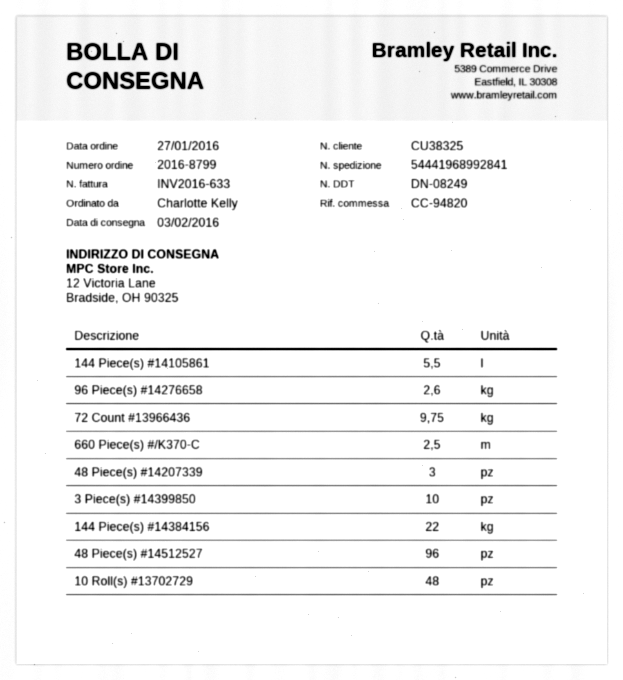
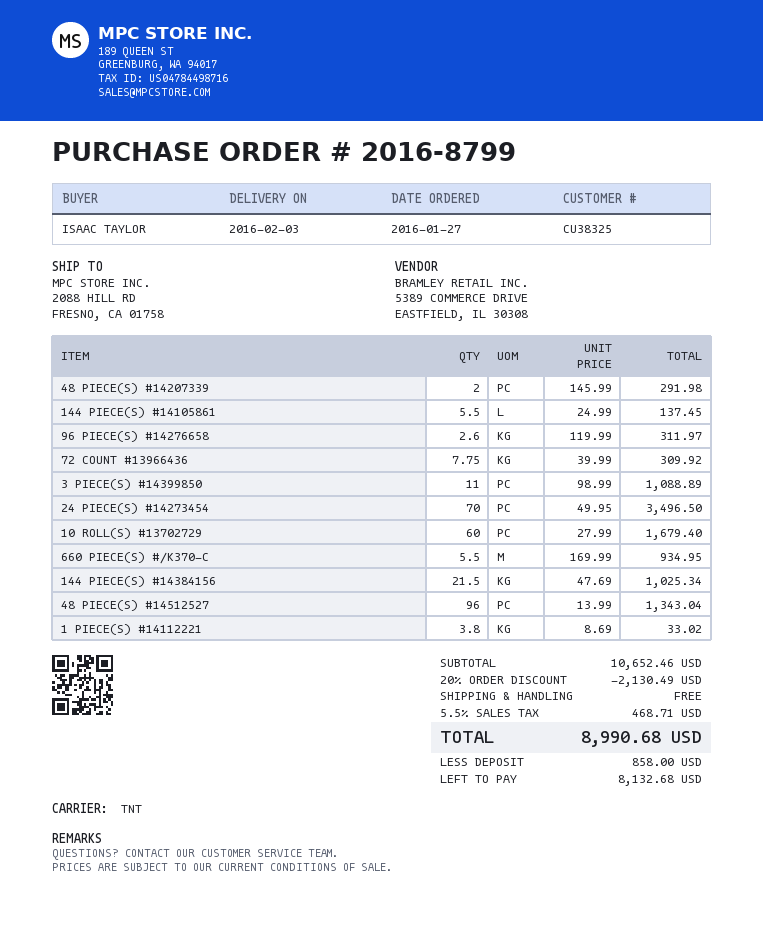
ordered by: Charlotte Kelly -> ISAAC TAYLOR
ship to: 12 Victoria Lane, Bradside, OH 90325 -> 2088 HILL RD, FRESNO, CA 01758
72 Count #13966436: 9.75 -> 7.75
660 Piece(s) #/K370-C: 2.5 -> 5.5
48 Piece(s) #14207339: 3 -> 2
3 Piece(s) #14399850: 10 -> 11
144 Piece(s) #14384156: 22 -> 21.5
10 Roll(s) #13702729: 48 -> 60
24 PIECE(S) #14273454: none -> 70
1 PIECE(S) #14112221: none -> 3.8

